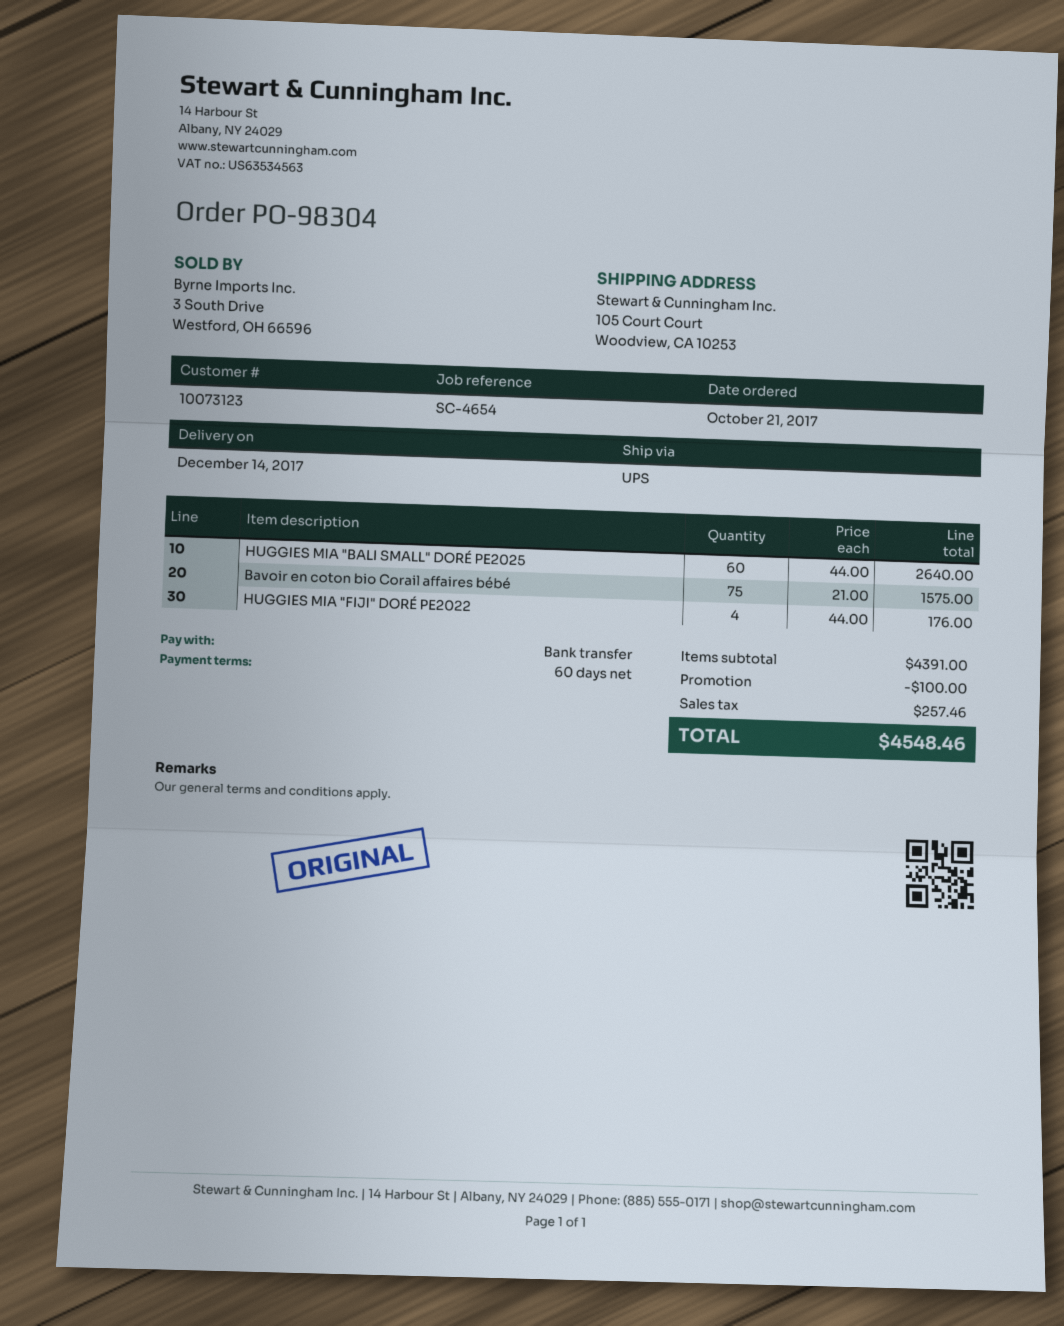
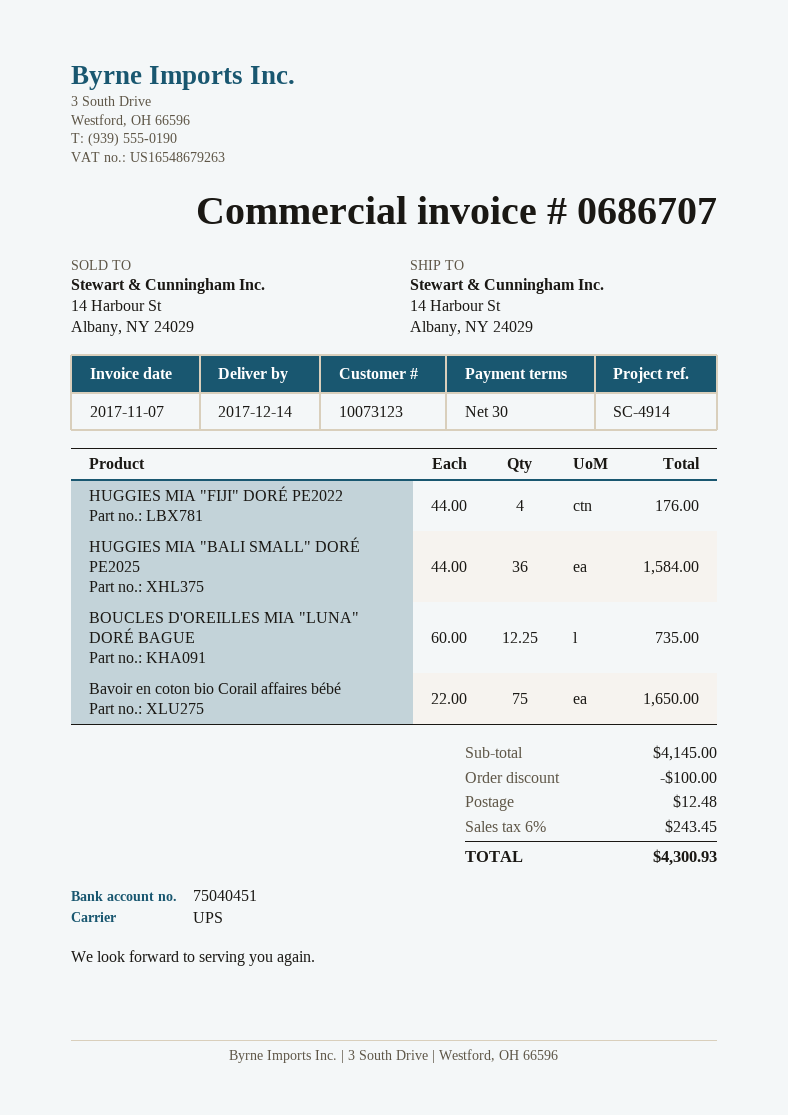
payment terms: 60 days -> 30 days
reference: SC-4654 -> SC-4914
ship to: 105 Court Court, Woodview, CA 10253 -> 14 Harbour St, Albany, NY 24029
HUGGIES MIA "BALI SMALL" DORÉ PE2025: 60 x 44.00 = 2640.00 -> 36 x 44.00 = 1584.00
Bavoir en coton bio Corail affaires bébé: 75 x 21.00 = 1575.00 -> 75 x 22.00 = 1650.00
BOUCLES D'OREILLES MIA "LUNA" DORÉ BAGUE: none -> 12.25 x 60.00 = 735.00
subtotal: 4391.00 -> 4145.00
shipping: none -> 12.48
tax: 257.46 -> 243.45
total: 4548.46 -> 4300.93

